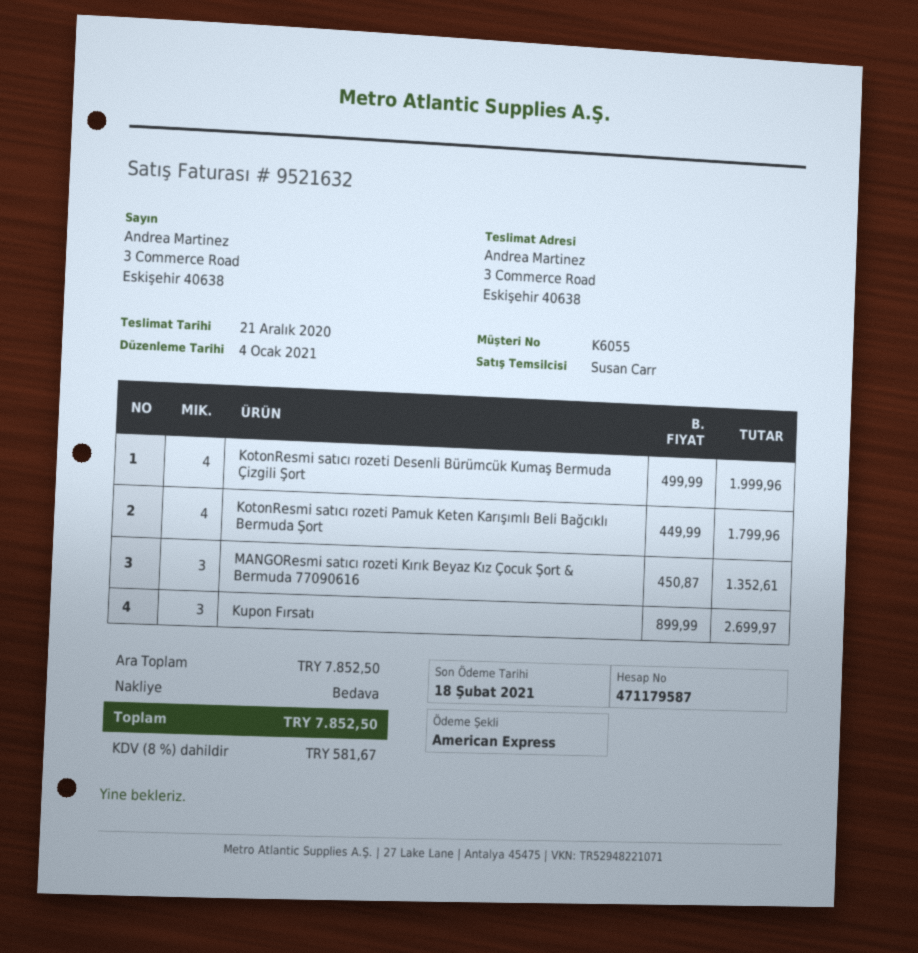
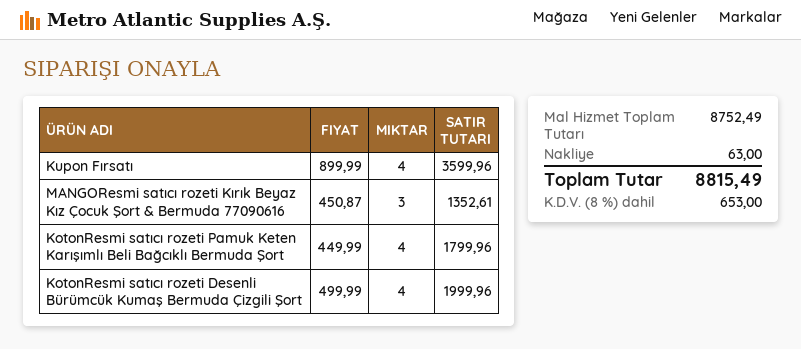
Kupon Fırsatı: 3 x 899.99 = 2699.97 -> 4 x 899.99 = 3599.96
subtotal: 7852.50 -> 8752.49
shipping: 0.00 -> 63.00
tax: 8% = 581.67 -> 8% = 653.00
total: 7852.50 -> 8815.49

